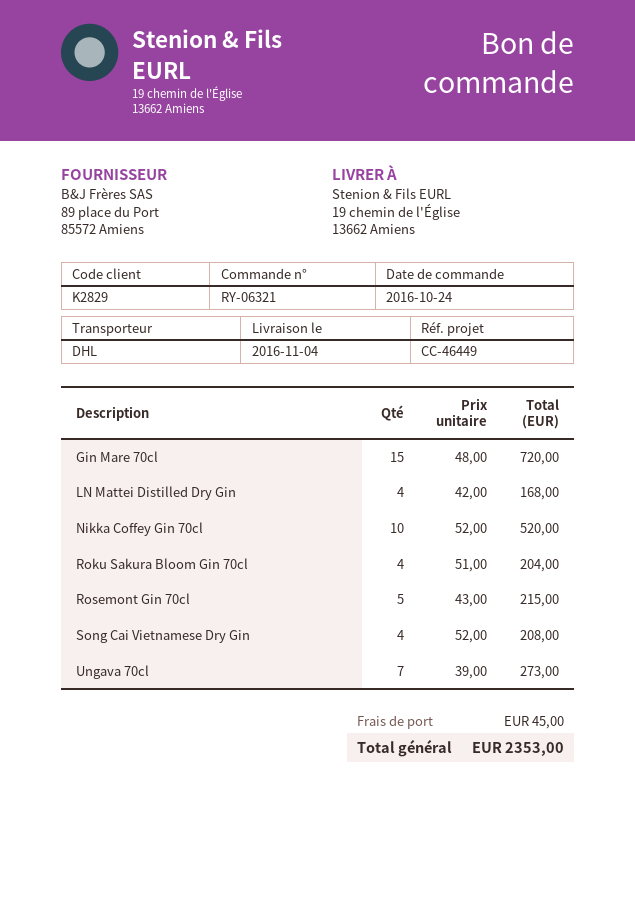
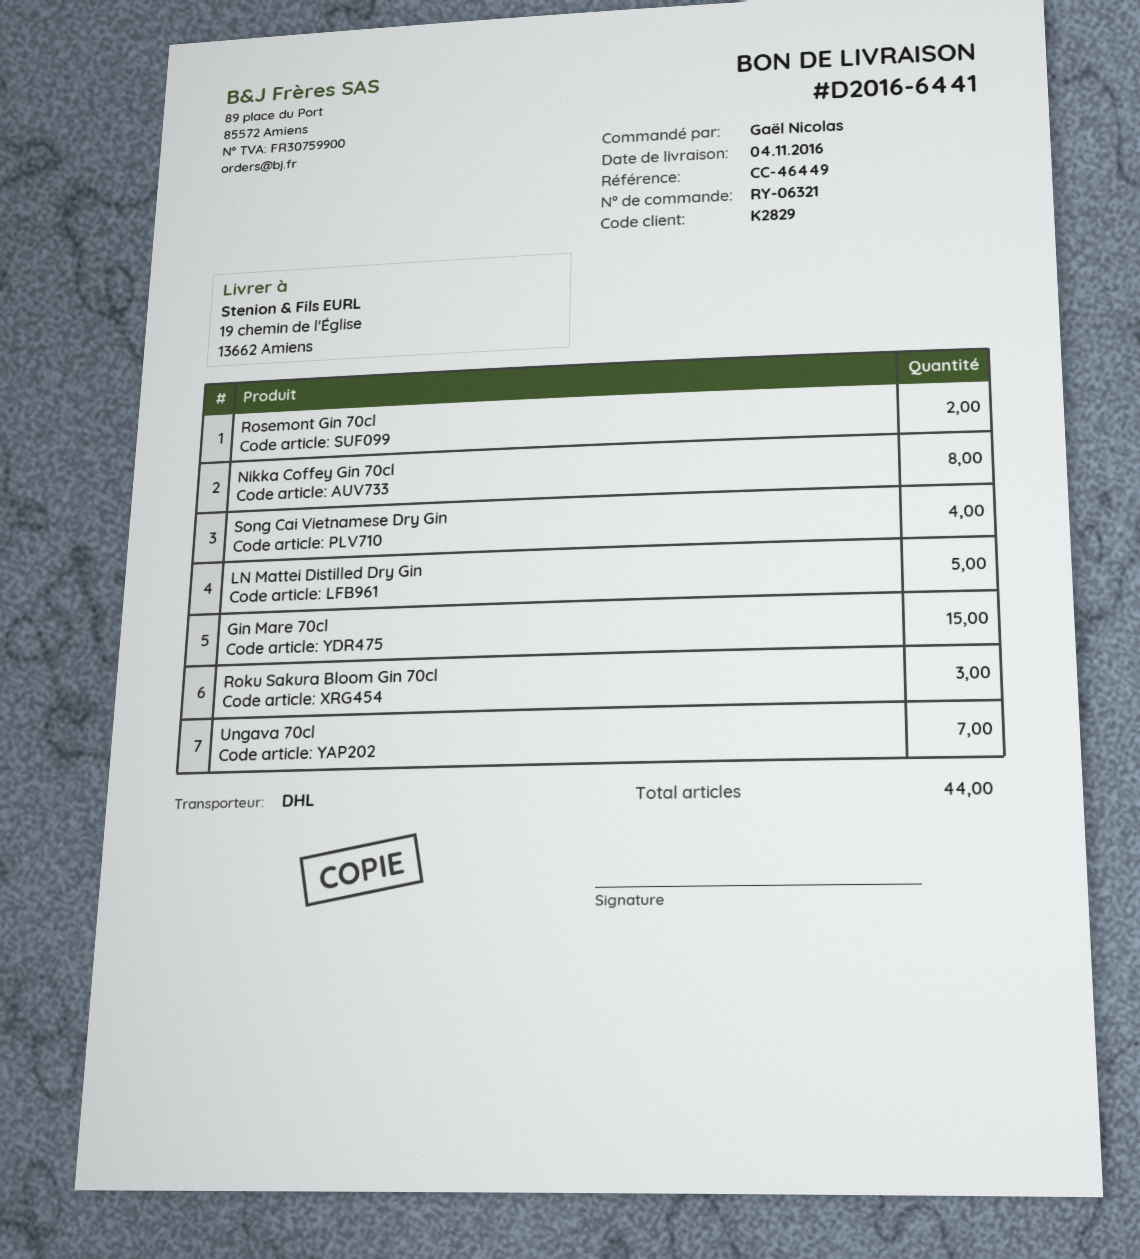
LN Mattei Distilled Dry Gin: 4 -> 5
Nikka Coffey Gin 70cl: 10 -> 8
Roku Sakura Bloom Gin 70cl: 4 -> 3
Rosemont Gin 70cl: 5 -> 2

